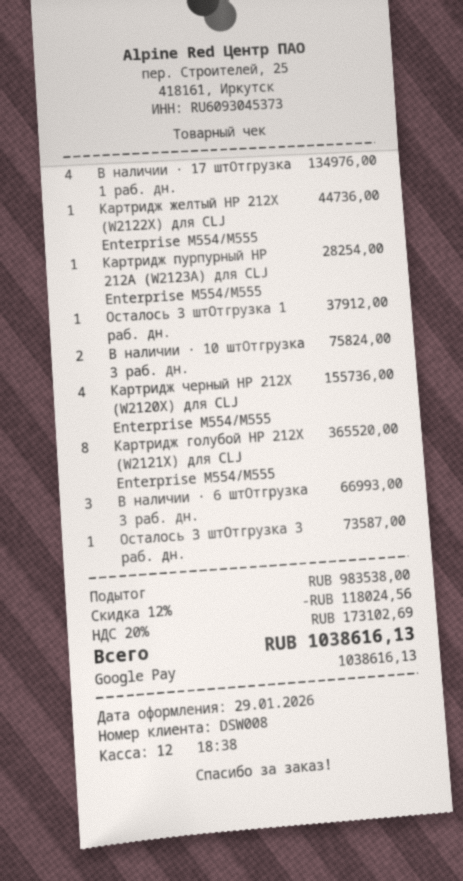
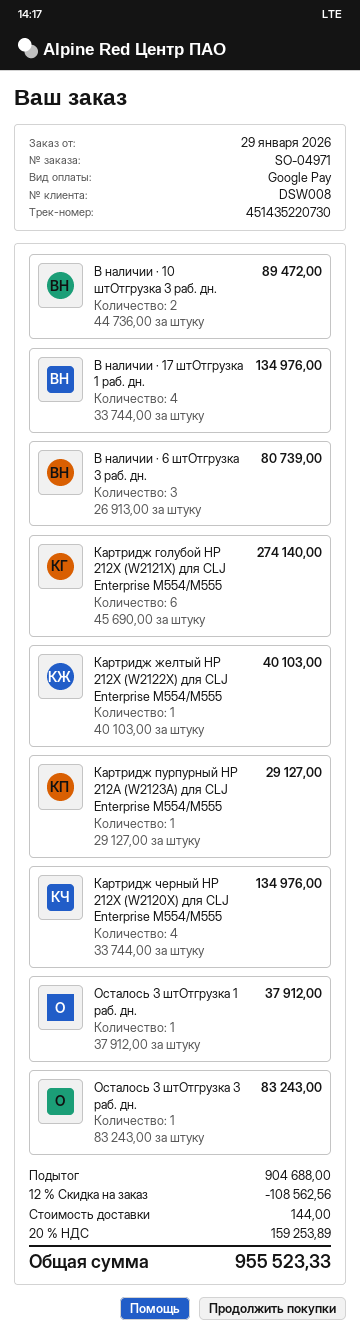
Картридж желтый HP 212X (W2122X) для CLJ Enterprise M554/M555: 1 for 44736.00 -> 1 for 40103.00
Картридж пурпурный HP 212A (W2123A) для CLJ Enterprise M554/M555: 1 for 28254.00 -> 1 for 29127.00
В наличии · 10 штОтгрузка 3 раб. дн.: 2 for 75824.00 -> 2 for 89472.00
Картридж черный HP 212X (W2120X) для CLJ Enterprise M554/M555: 4 for 155736.00 -> 4 for 134976.00
Картридж голубой HP 212X (W2121X) для CLJ Enterprise M554/M555: 8 for 365520.00 -> 6 for 274140.00
В наличии · 6 штОтгрузка 3 раб. дн.: 3 for 66993.00 -> 3 for 80739.00
Осталось 3 штОтгрузка 3 раб. дн.: 1 for 73587.00 -> 1 for 83243.00
subtotal: 983538.00 -> 904688.00
discount: 12% = 118024.56 -> 12% = 108562.56
shipping: none -> 144.00
tax: 20% = 173102.69 -> 20% = 159253.89
total: 1038616.13 -> 955523.33

